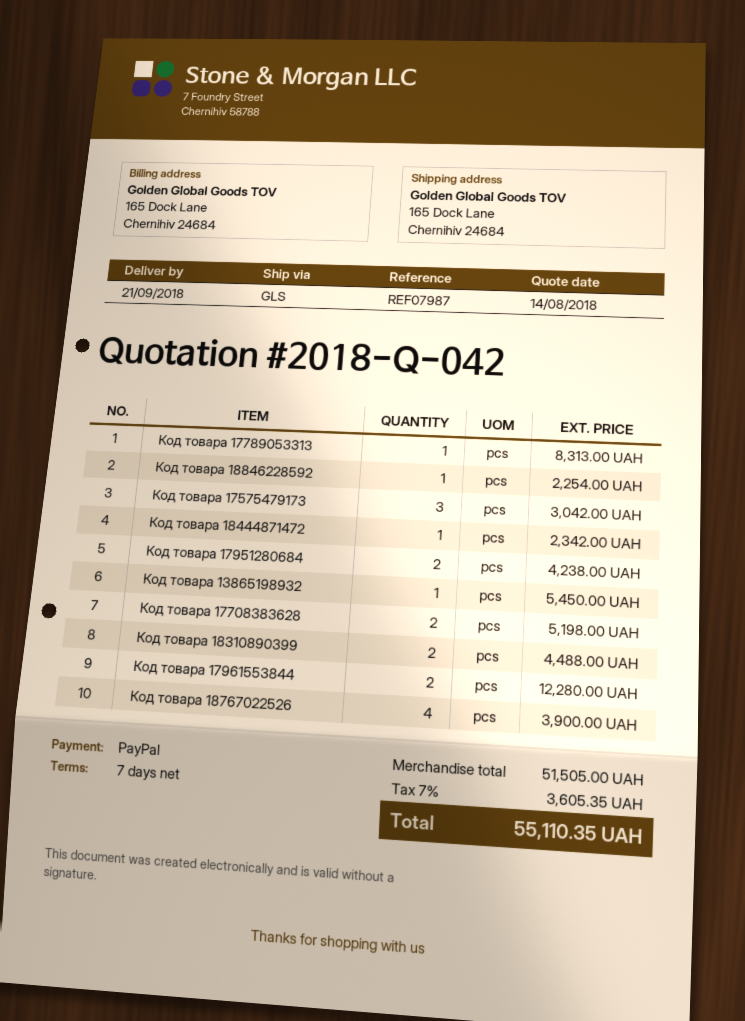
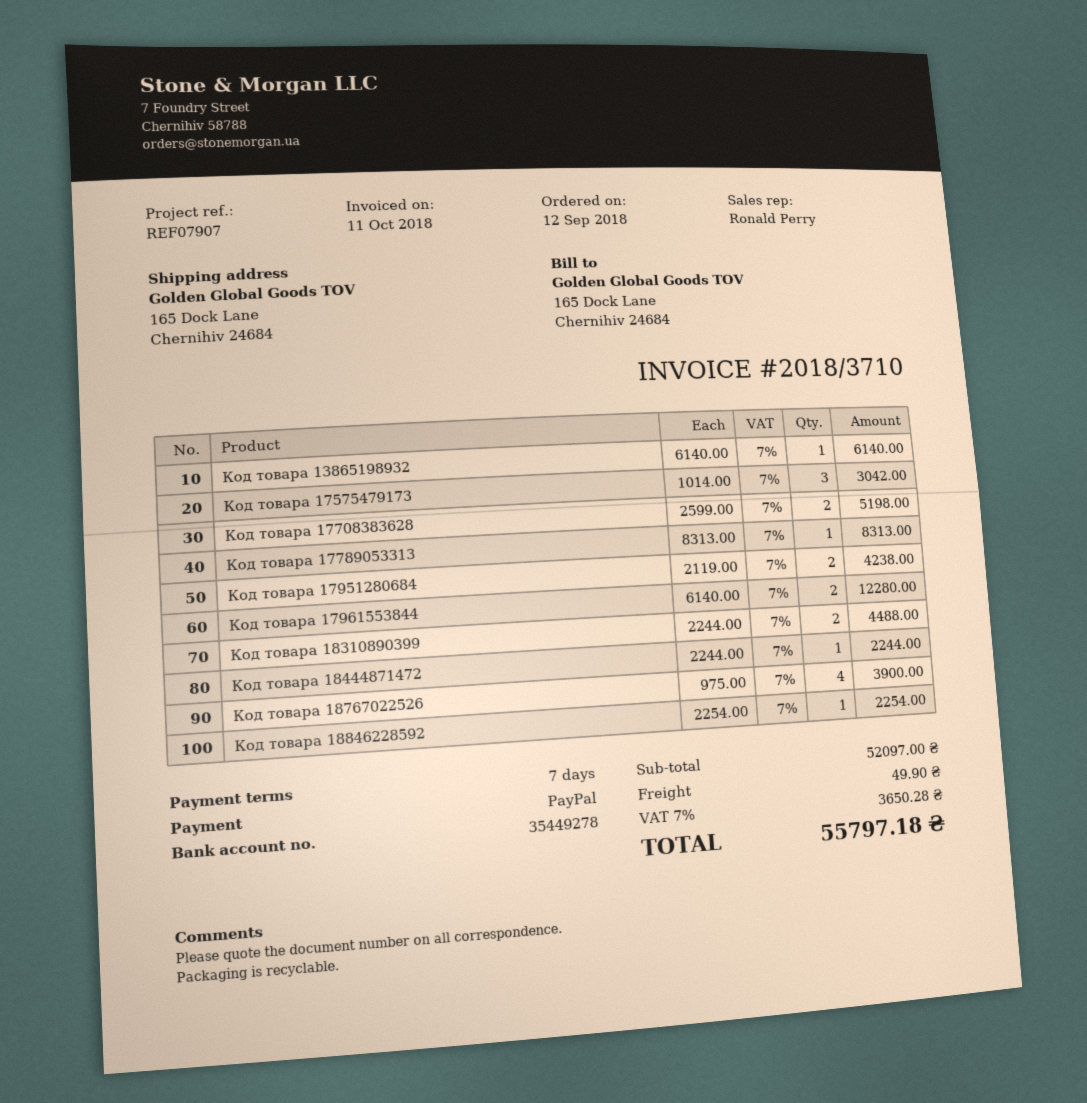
reference: REF07987 -> REF07907
Код товара 18444871472: 1 for 2342.00 -> 1 for 2244.00
Код товара 13865198932: 1 for 5450.00 -> 1 for 6140.00
subtotal: 51505.00 -> 52097.00
shipping: none -> 49.90
tax: 7% = 3605.35 -> 7% = 3650.28
total: 55110.35 -> 55797.18

